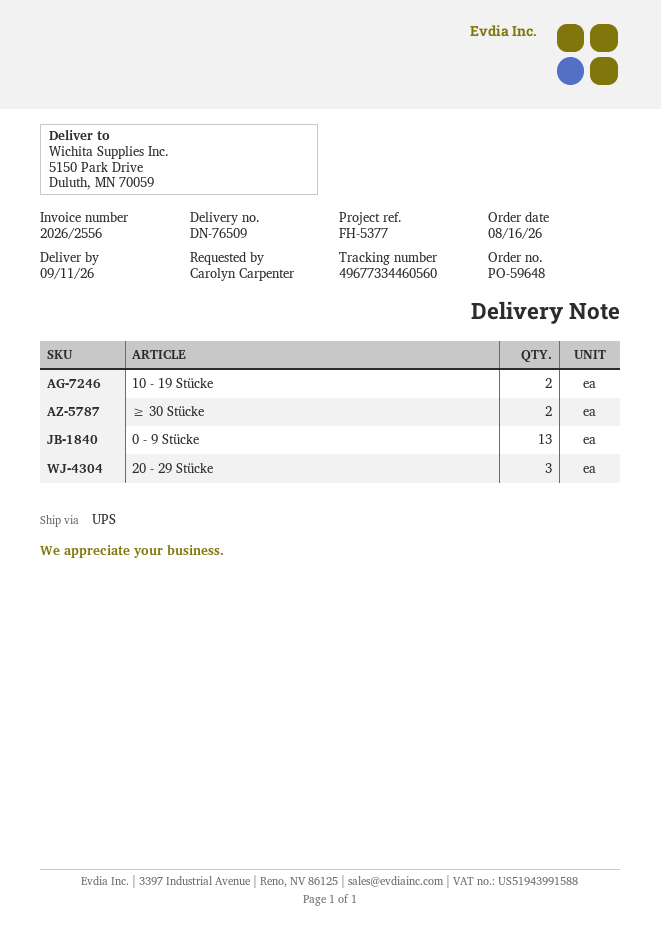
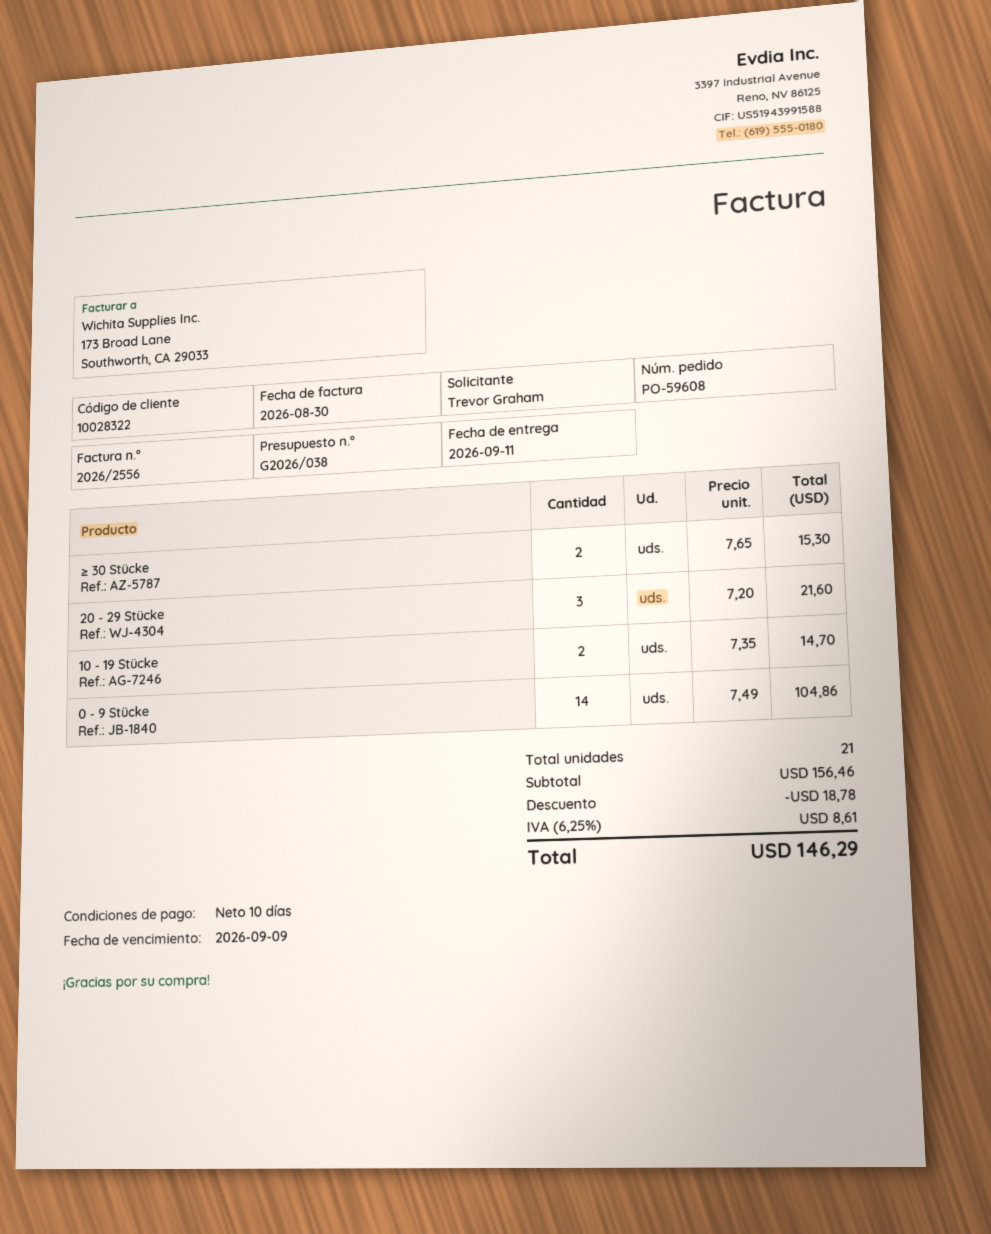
order number: PO-59648 -> PO-59608
ordered by: Carolyn Carpenter -> Trevor Graham
0 - 9 Stücke: 13 -> 14

